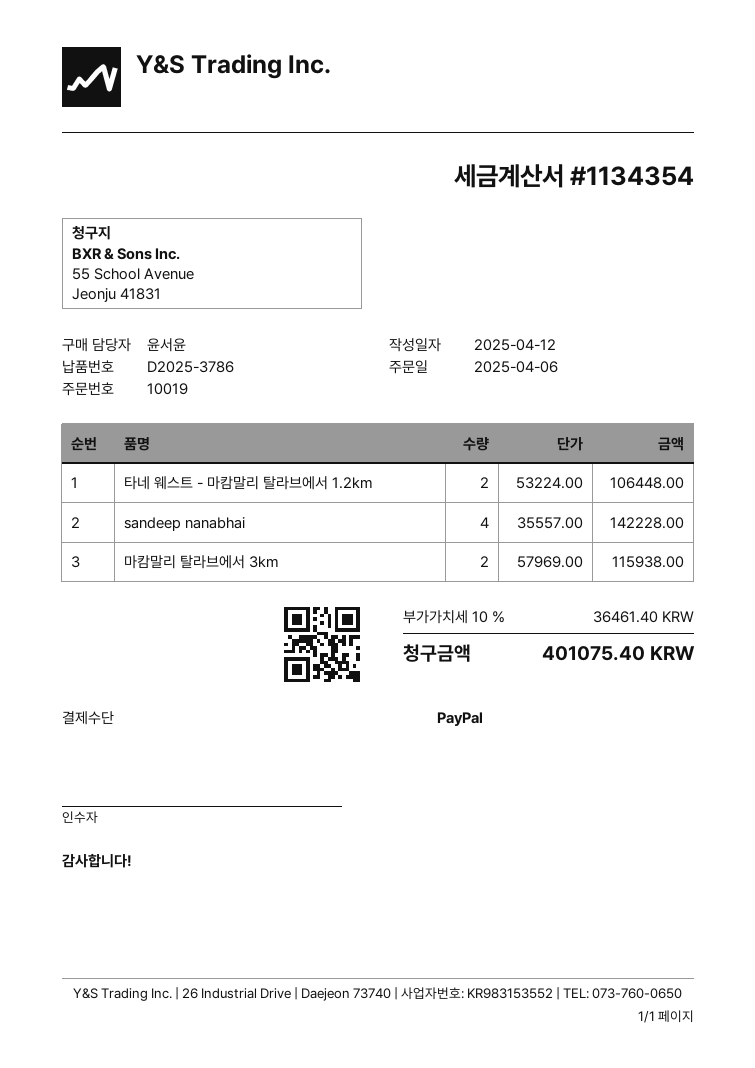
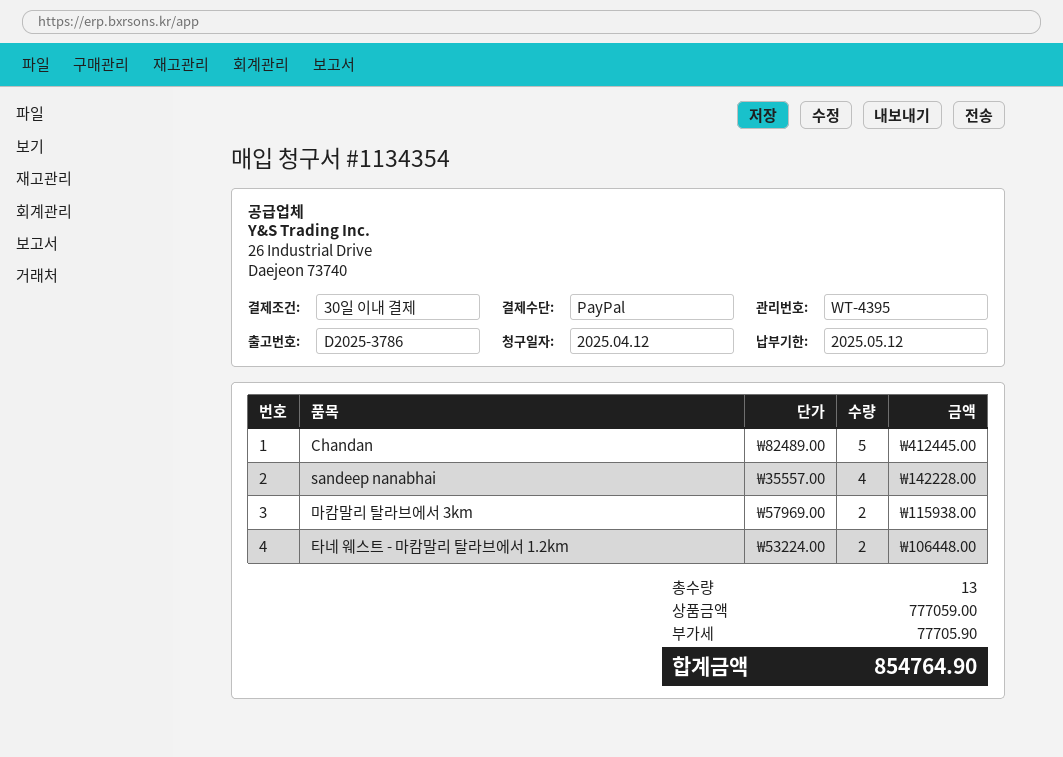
Chandan: none -> 5 x 82489.00 = 412445.00
tax: 36461.40 -> 77705.90
total: 401075.40 -> 854764.90

